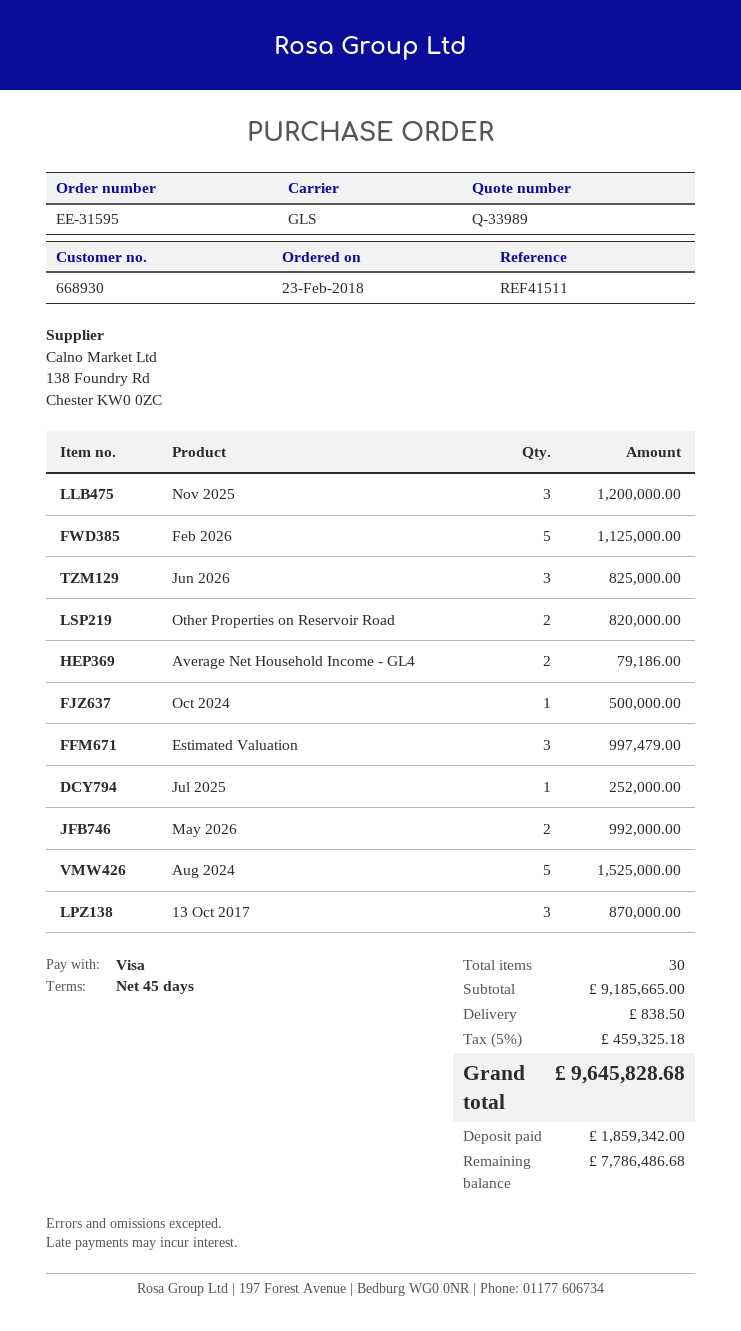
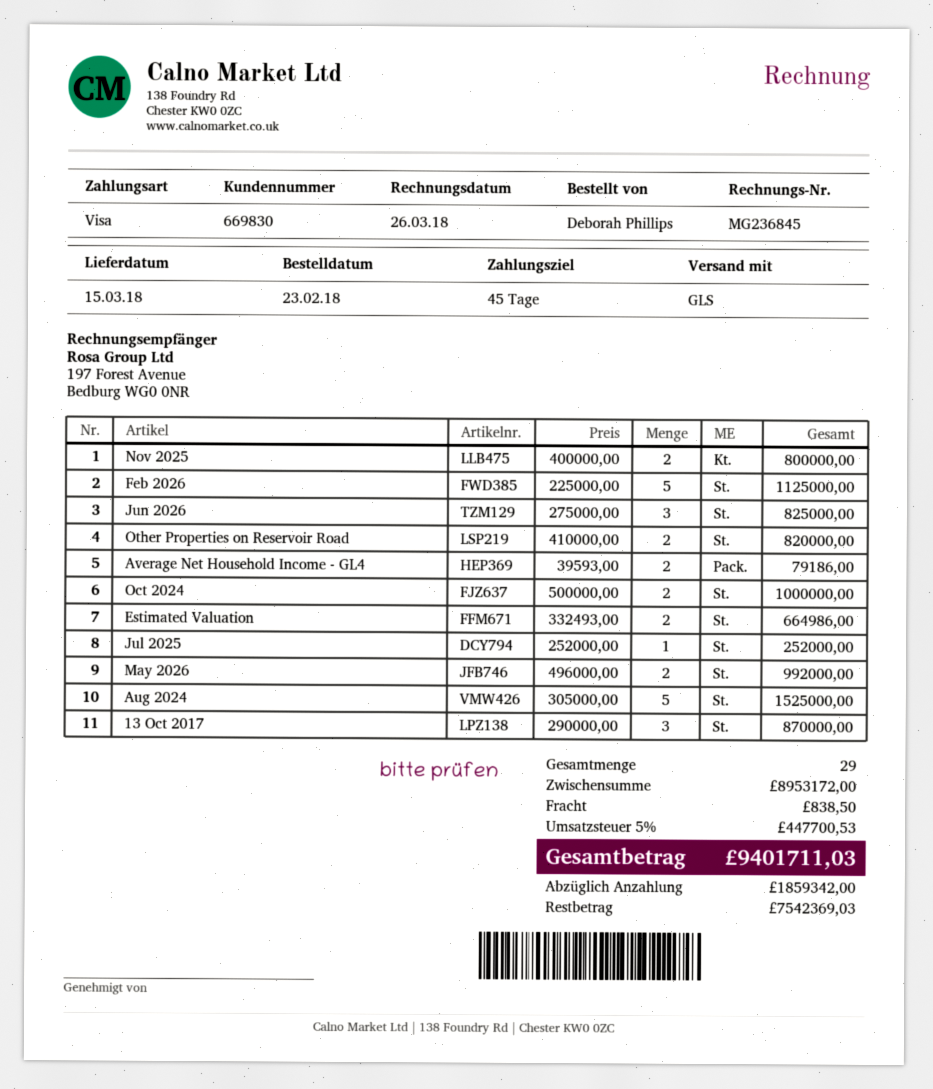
customer number: 668930 -> 669830
Nov 2025: 3 for 1200000.00 -> 2 for 800000.00
Oct 2024: 1 for 500000.00 -> 2 for 1000000.00
Estimated Valuation: 3 for 997479.00 -> 2 for 664986.00
total quantity: 30 -> 29
subtotal: 9185665.00 -> 8953172.00
tax: 5% = 459325.18 -> 5% = 447700.53
total: 9645828.68 -> 9401711.03
balance: 7786486.68 -> 7542369.03

